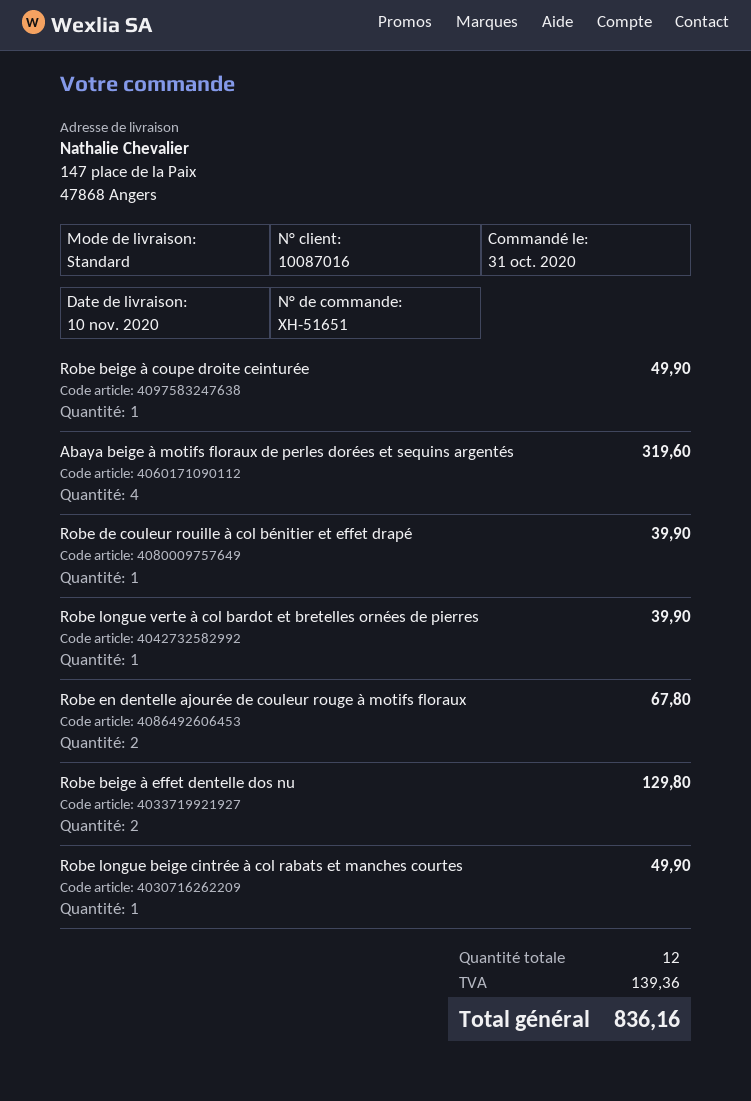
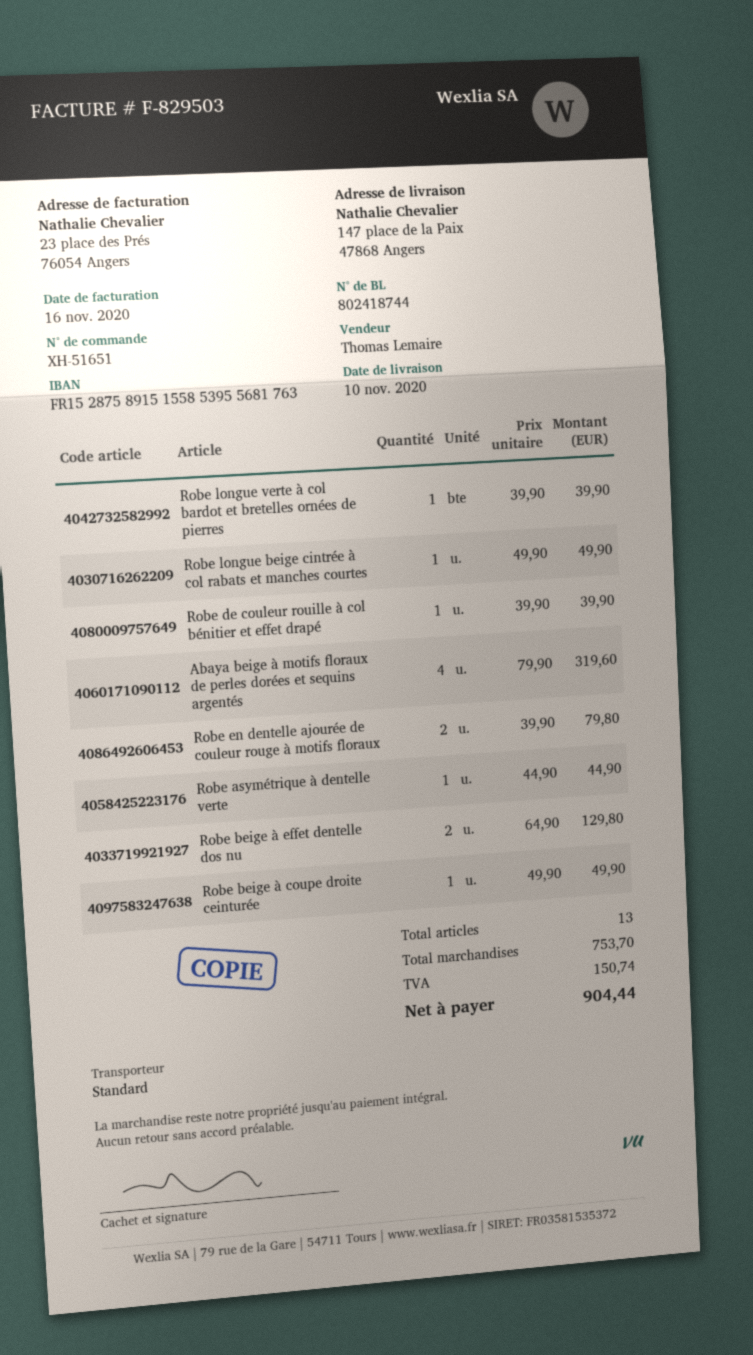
Robe en dentelle ajourée de couleur rouge à motifs floraux: 2 for 67.80 -> 2 for 79.80
Robe asymétrique à dentelle verte: none -> 1 for 44.90
total quantity: 12 -> 13
tax: 139.36 -> 150.74
total: 836.16 -> 904.44

